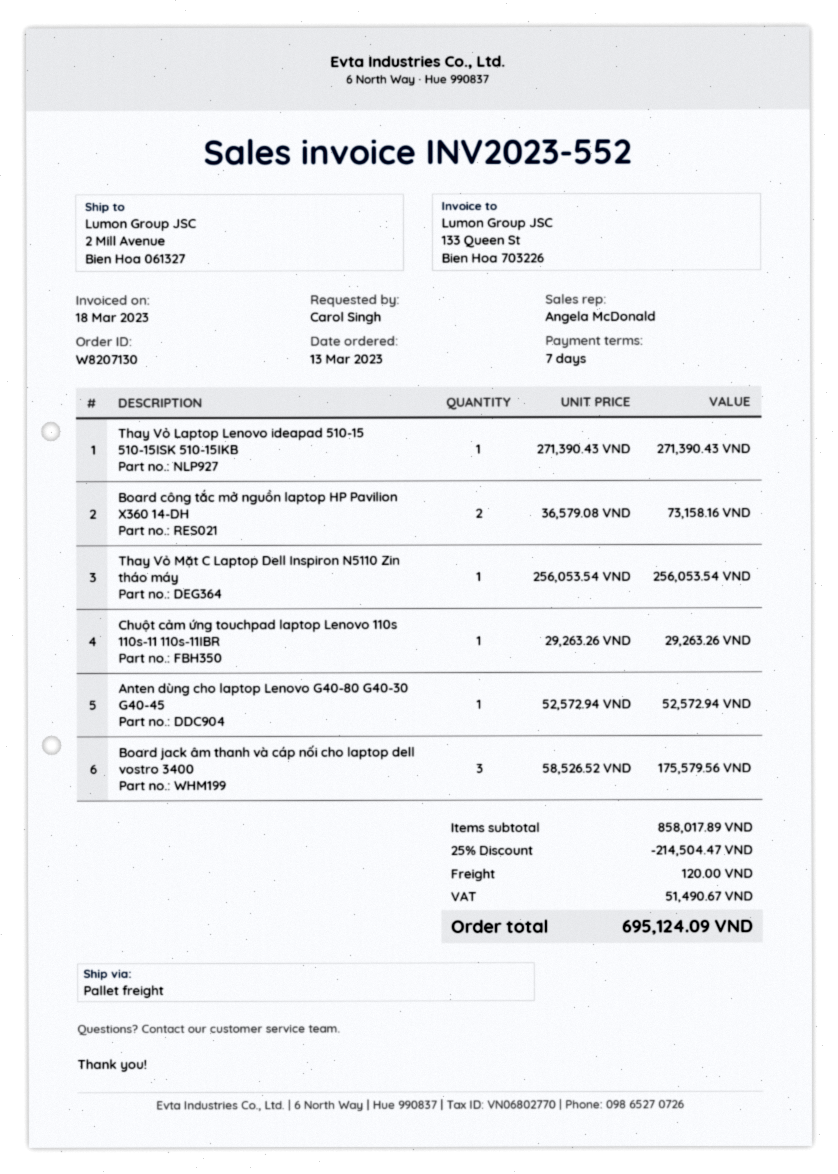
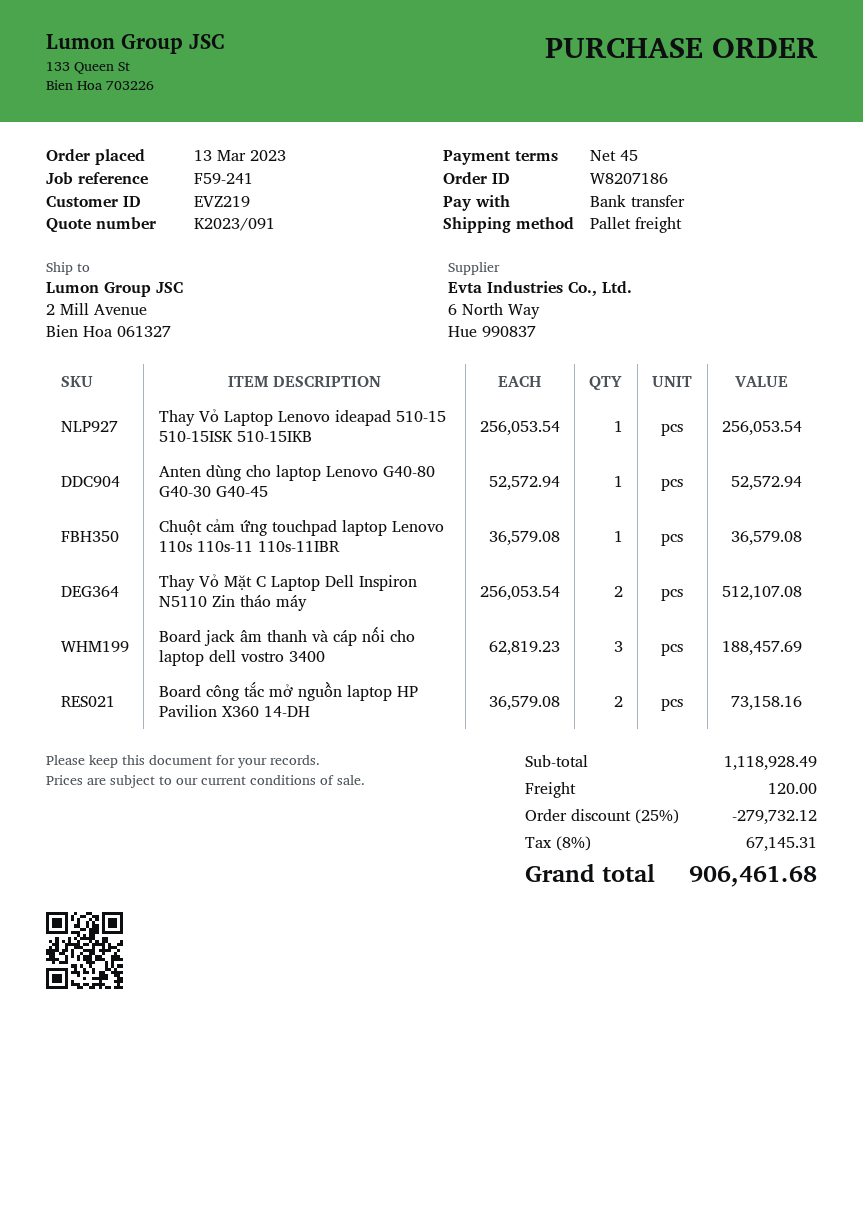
order number: W8207130 -> W8207186
payment terms: 7 days -> 45 days
Thay Vỏ Laptop Lenovo ideapad 510-15 510-15ISK 510-15IKB: 1 x 271390.43 = 271390.43 -> 1 x 256053.54 = 256053.54
Thay Vỏ Mặt C Laptop Dell Inspiron N5110 Zin tháo máy: 1 x 256053.54 = 256053.54 -> 2 x 256053.54 = 512107.08
Chuột cảm ứng touchpad laptop Lenovo 110s 110s-11 110s-11IBR: 1 x 29263.26 = 29263.26 -> 1 x 36579.08 = 36579.08
Board jack âm thanh và cáp nối cho laptop dell vostro 3400: 3 x 58526.52 = 175579.56 -> 3 x 62819.23 = 188457.69
subtotal: 858017.89 -> 1118928.49
discount: 25% = 214504.47 -> 25% = 279732.12
tax: 51490.67 -> 67145.31
total: 695124.09 -> 906461.68

